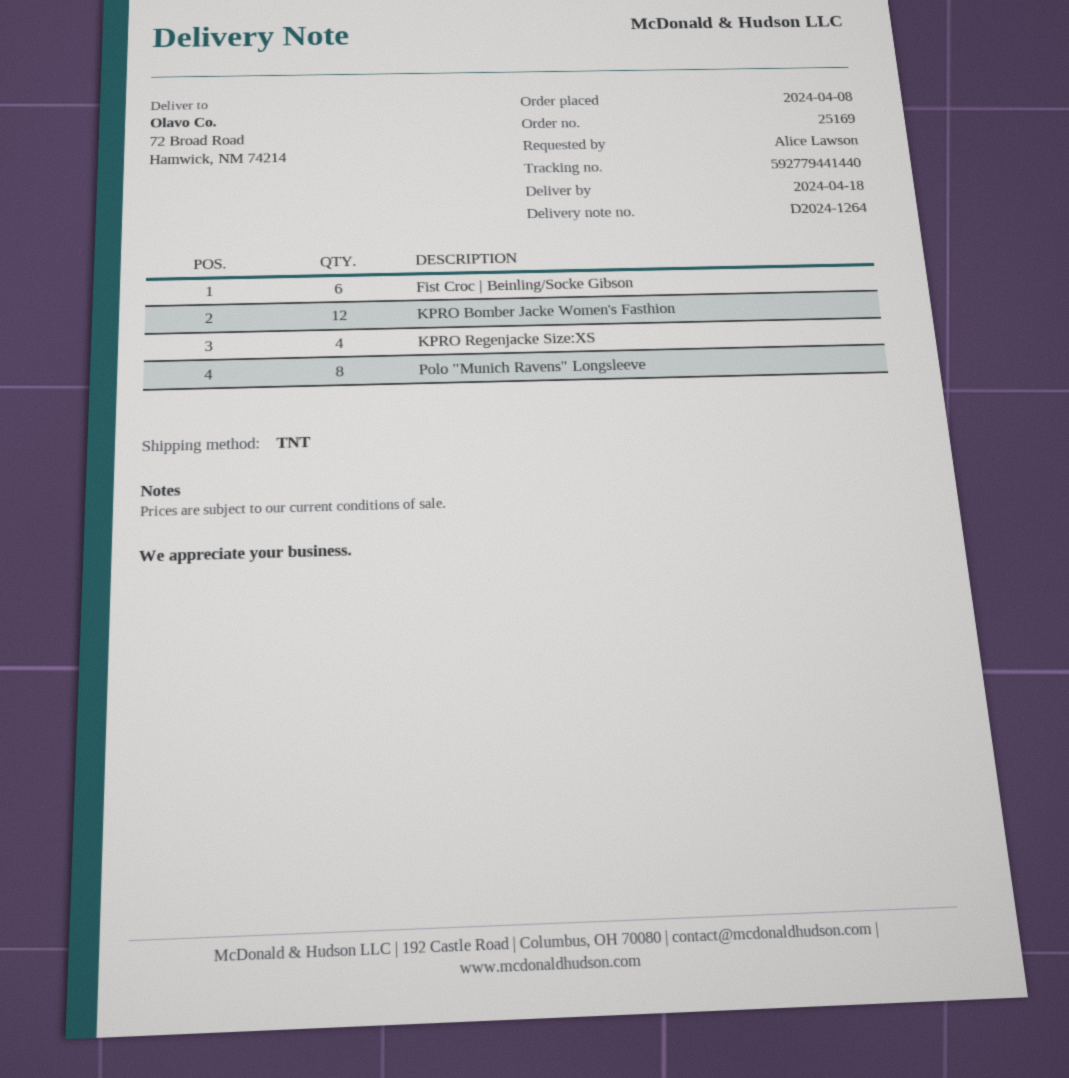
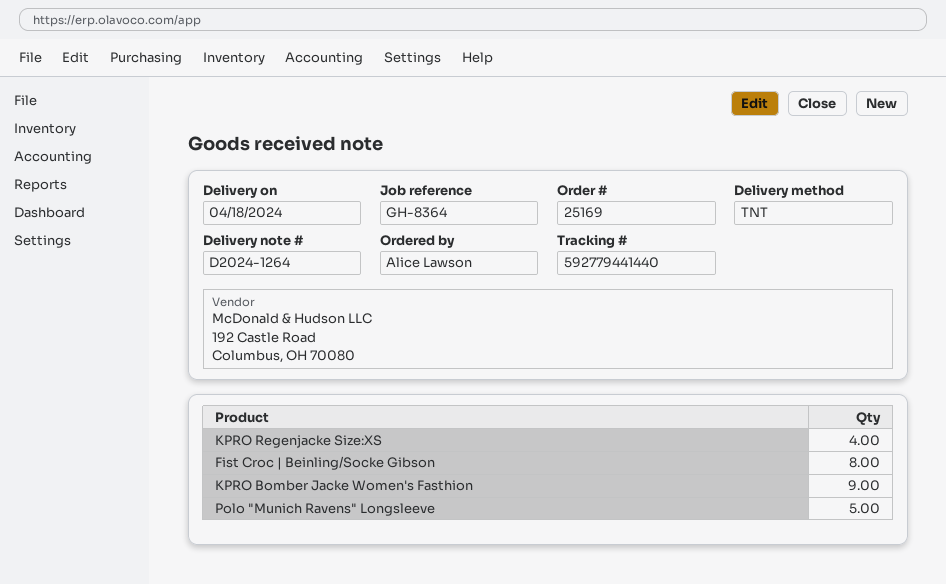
Fist Croc | Beinling/Socke Gibson: 6 -> 8
KPRO Bomber Jacke Women's Fasthion: 12 -> 9
Polo "Munich Ravens" Longsleeve: 8 -> 5

